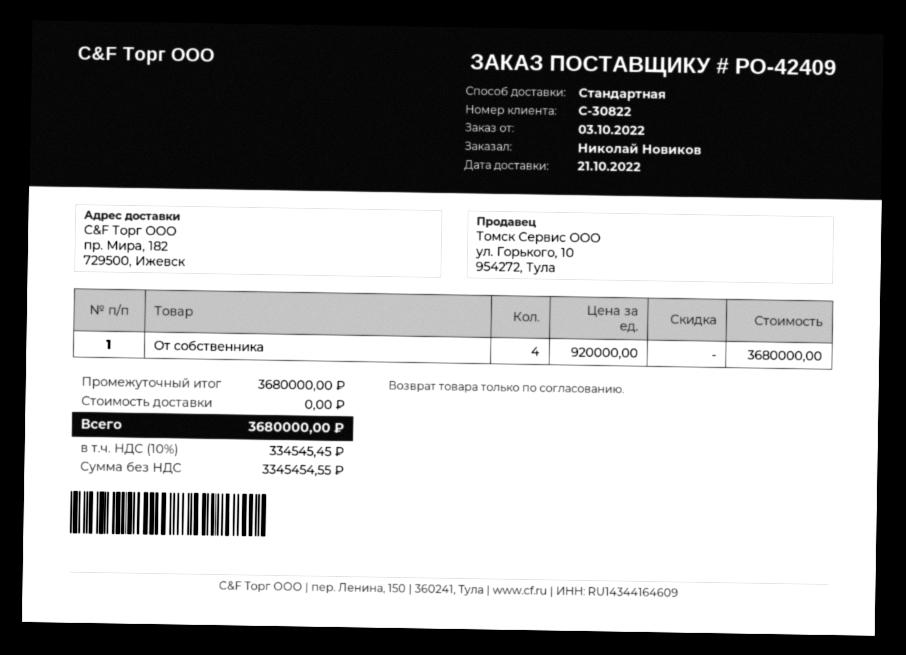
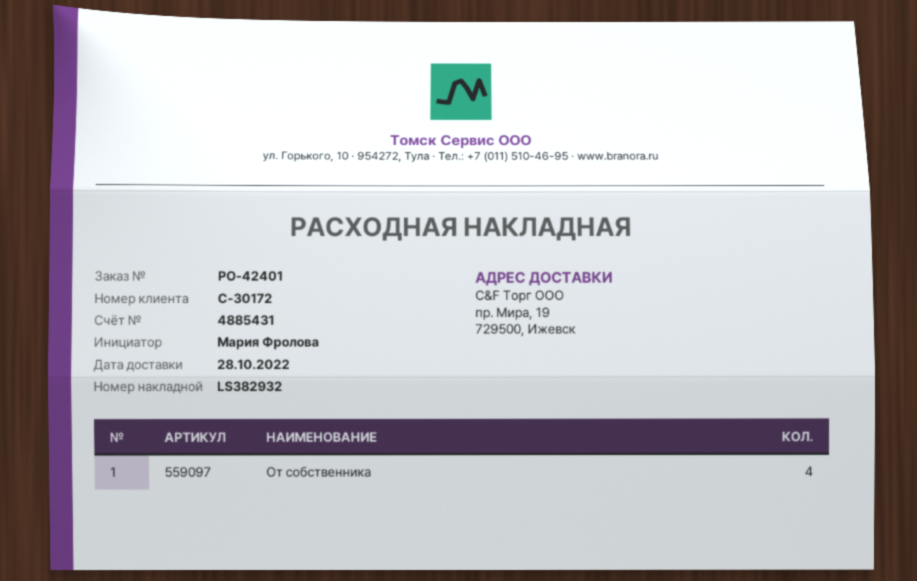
order number: PO-42409 -> PO-42401
delivery date: 2022-10-21 -> 2022-10-28
customer number: C-30822 -> C-30172
ordered by: Николай Новиков -> Мария Фролова
ship to: пр. Мира, 182, 729500, Ижевск -> пр. Мира, 19, 729500, Ижевск

